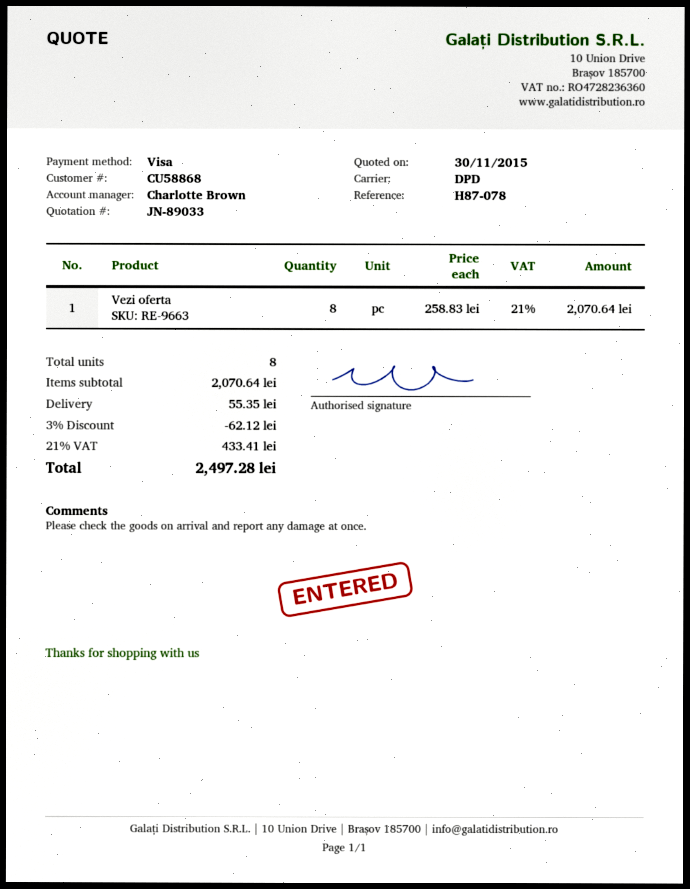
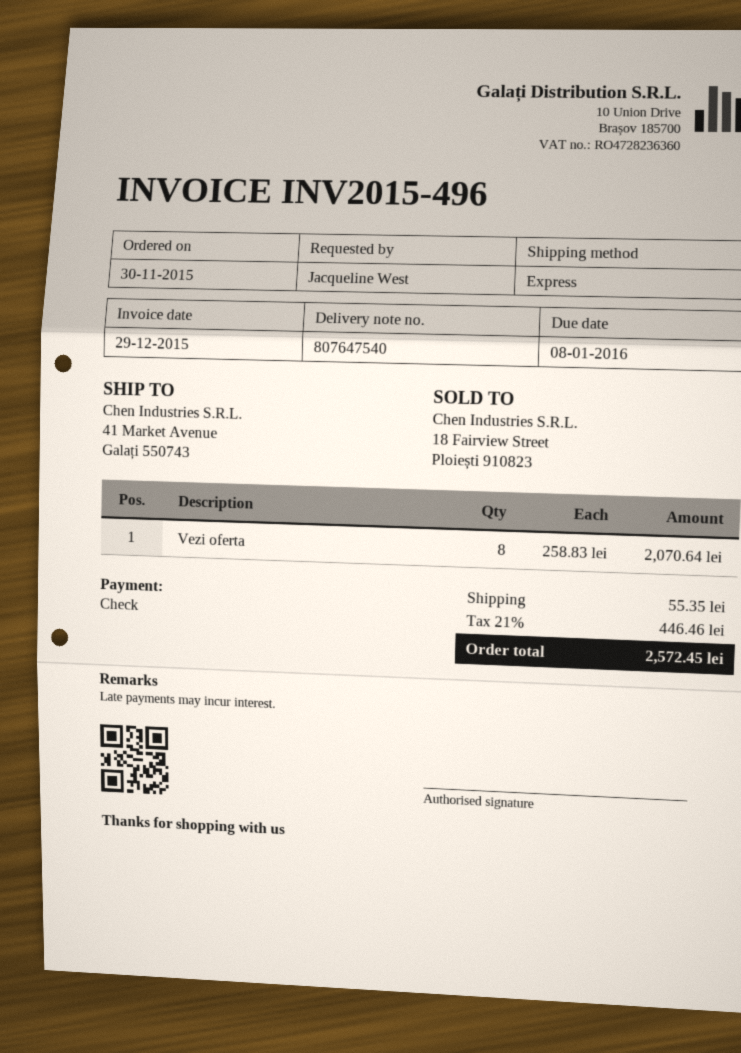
payment method: Visa -> cheque
shipping method: DPD -> express
discount: 3% = 62.12 -> none
tax: 21% = 433.41 -> 21% = 446.46
total: 2497.28 -> 2572.45

